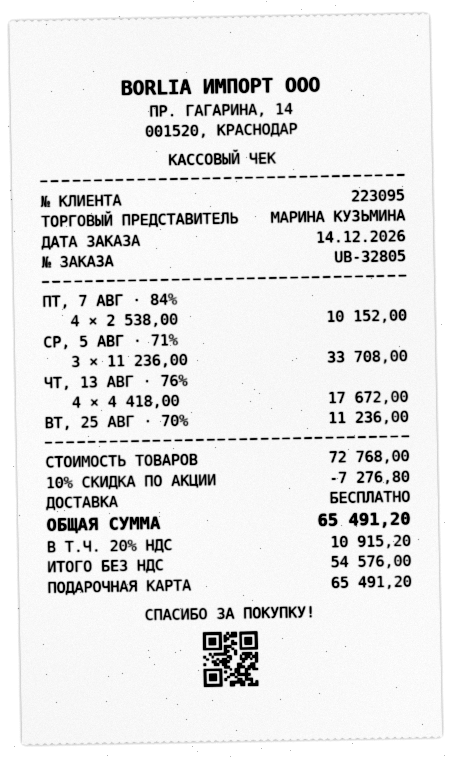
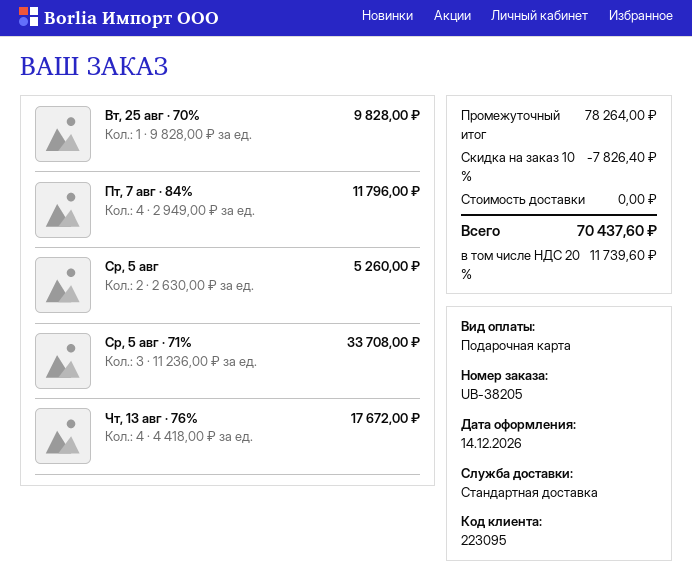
order number: UB-32805 -> UB-38205
ПТ, 7 АВГ · 84%: 4 x 2538.00 = 10152.00 -> 4 x 2949.00 = 11796.00
ВТ, 25 АВГ · 70%: 1 x 11236.00 = 11236.00 -> 1 x 9828.00 = 9828.00
Ср, 5 авг: none -> 2 x 2630.00 = 5260.00
subtotal: 72768.00 -> 78264.00
discount: 10% = 7276.80 -> 10% = 7826.40
tax: 20% = 10915.20 -> 20% = 11739.60
total: 65491.20 -> 70437.60

